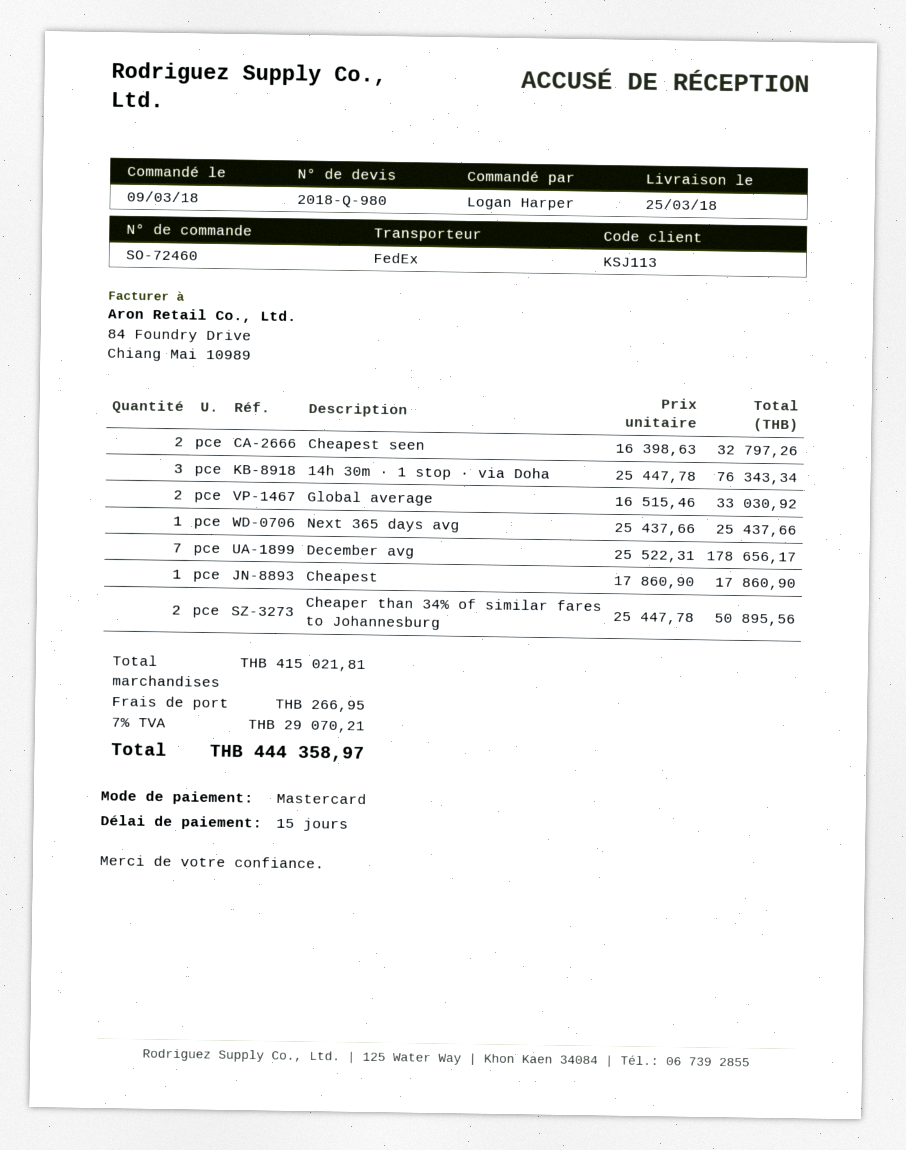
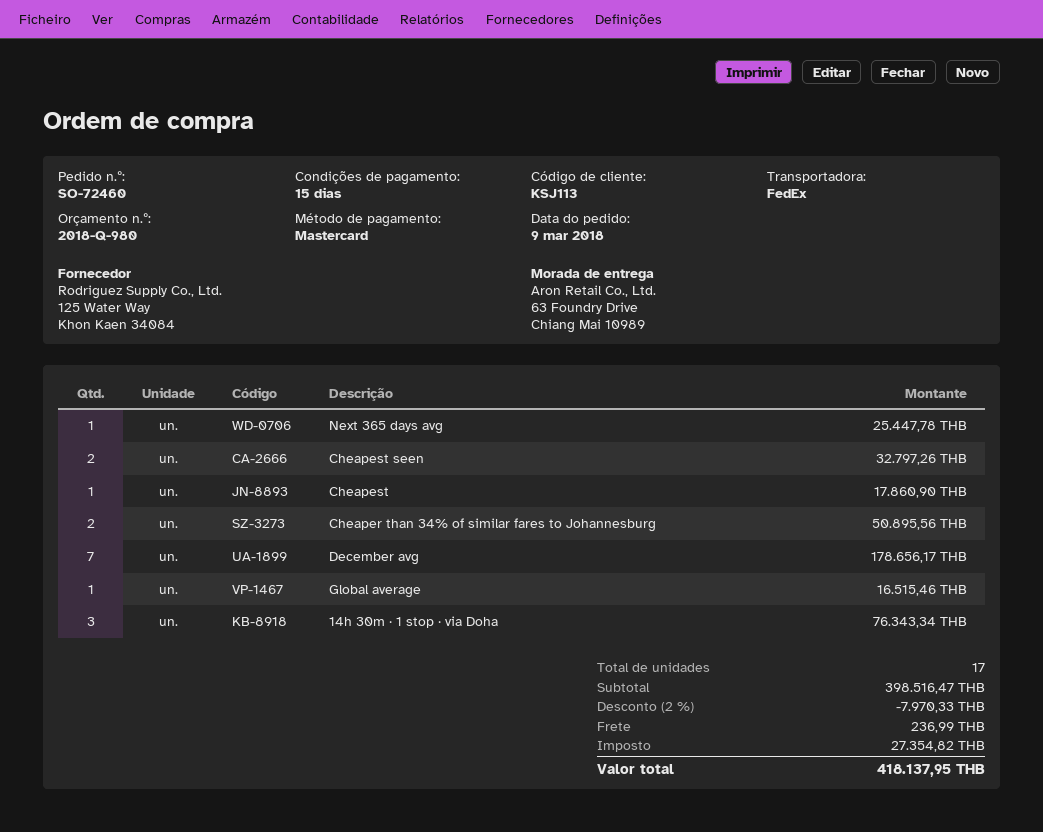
Global average: 2 for 33030.92 -> 1 for 16515.46
Next 365 days avg: 1 for 25437.66 -> 1 for 25447.78
subtotal: 415021.81 -> 398516.47
discount: none -> 2% = 7970.33
shipping: 266.95 -> 236.99
tax: 29070.21 -> 27354.82
total: 444358.97 -> 418137.95

